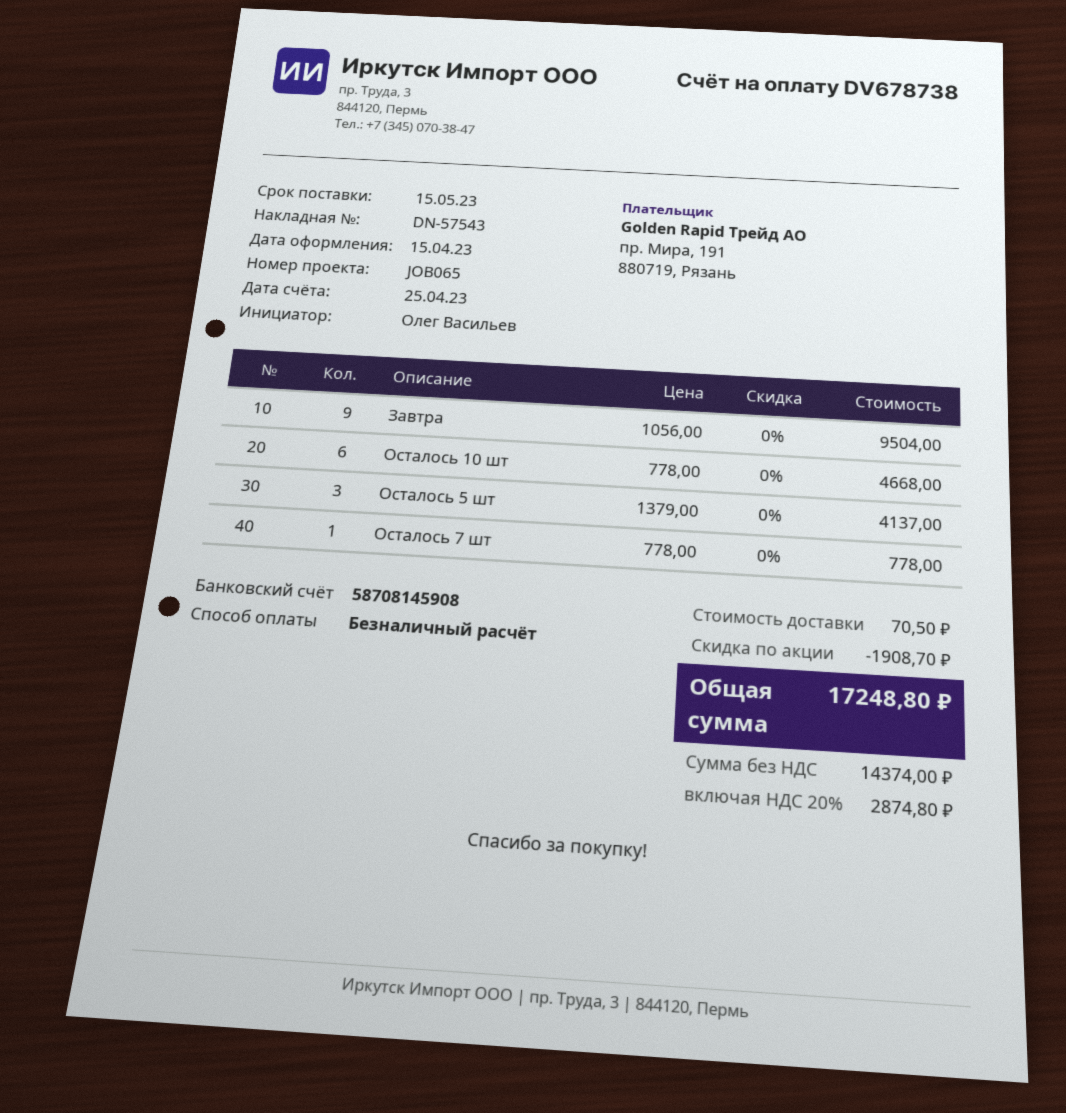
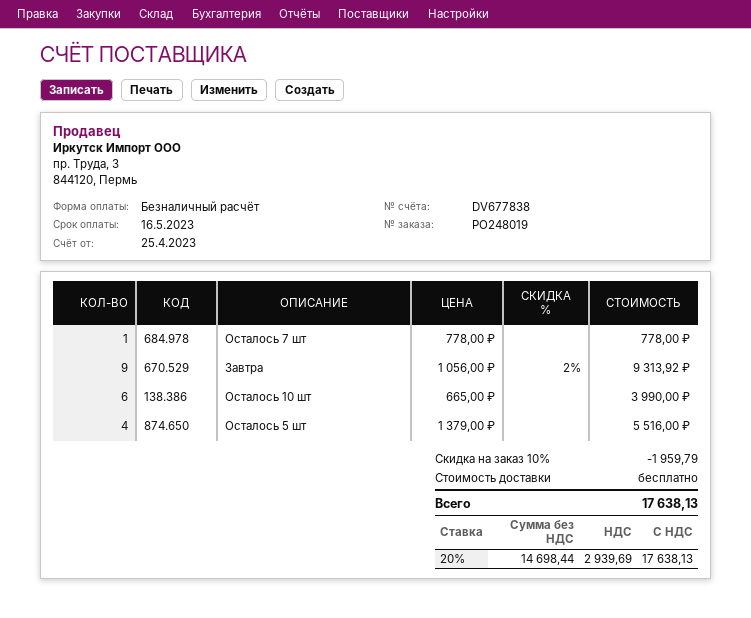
invoice number: DV678738 -> DV677838
Завтра: 9 x 1056.00 = 9504.00 -> 9 x 1056.00 - 2% = 9313.92
Осталось 10 шт: 6 x 778.00 = 4668.00 -> 6 x 665.00 = 3990.00
Осталось 5 шт: 3 x 1379.00 = 4137.00 -> 4 x 1379.00 = 5516.00
discount: 1908.70 -> 1959.79
shipping: 70.50 -> 0.00
net: 14374.00 -> 14698.44
tax: 20% = 2874.80 -> 20% = 2939.69
total: 17248.80 -> 17638.13

